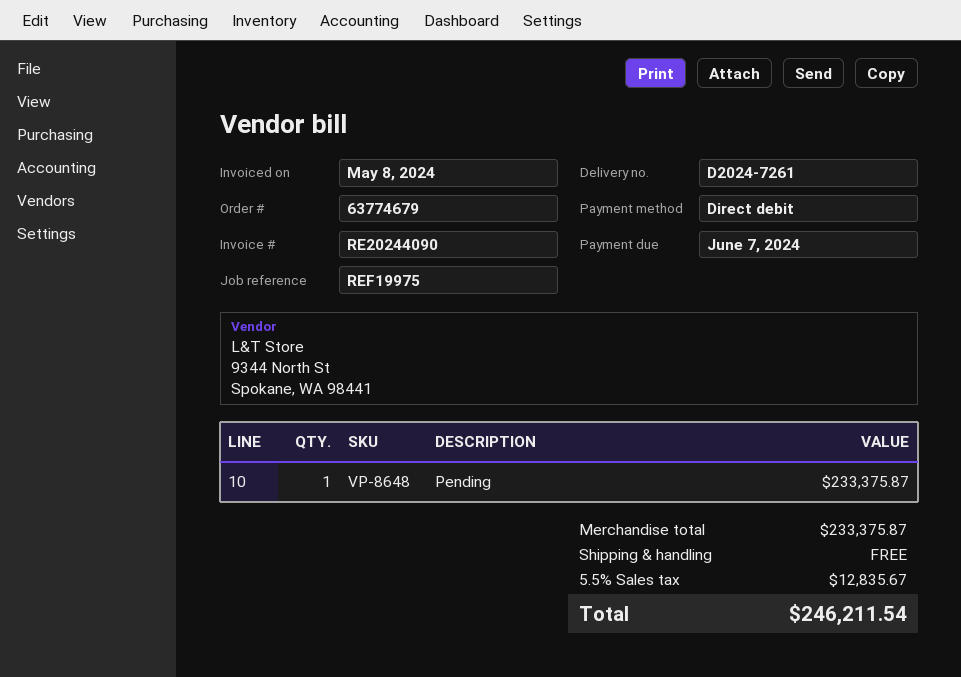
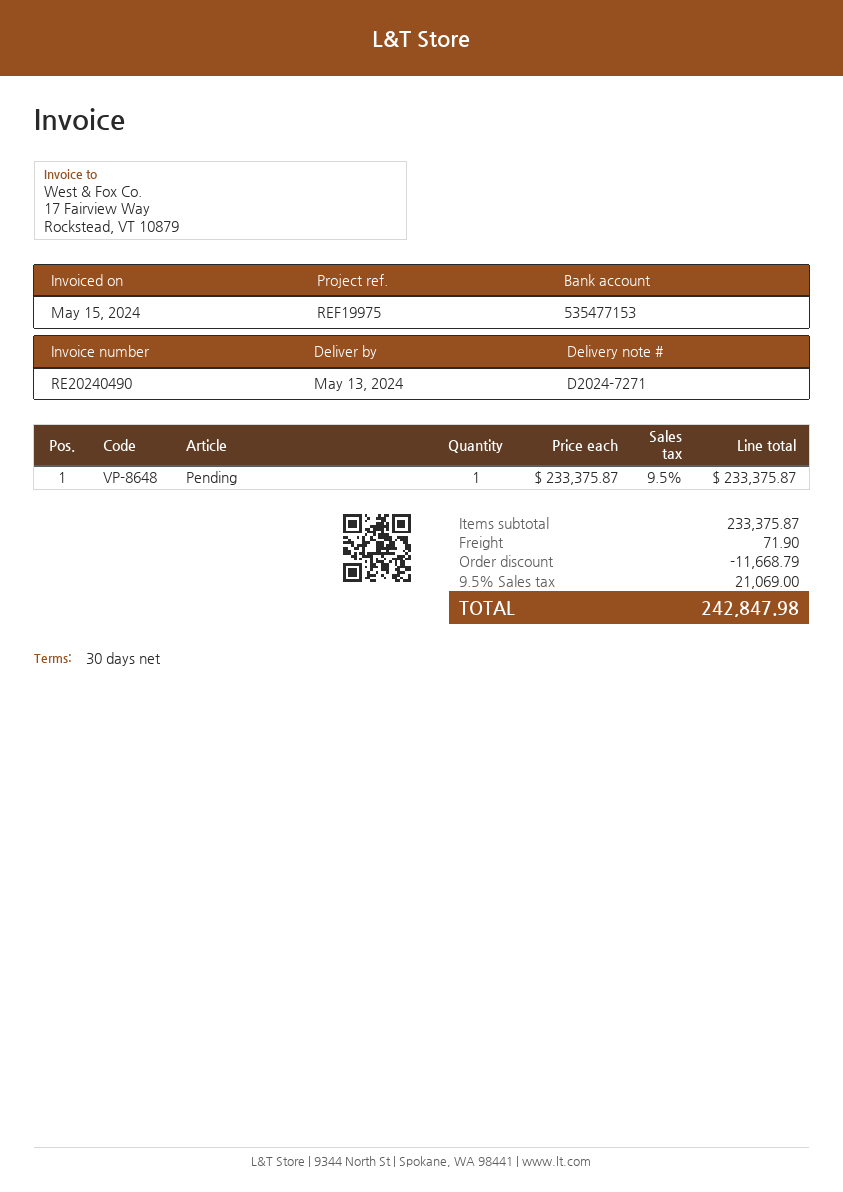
delivery note number: D2024-7261 -> D2024-7271
invoice number: RE20244090 -> RE20240490
invoice date: 2024-05-08 -> 2024-05-15
discount: none -> 11668.79
shipping: 0.00 -> 71.90
tax: 5.5% = 12835.67 -> 9.5% = 21069.00
total: 246211.54 -> 242847.98

